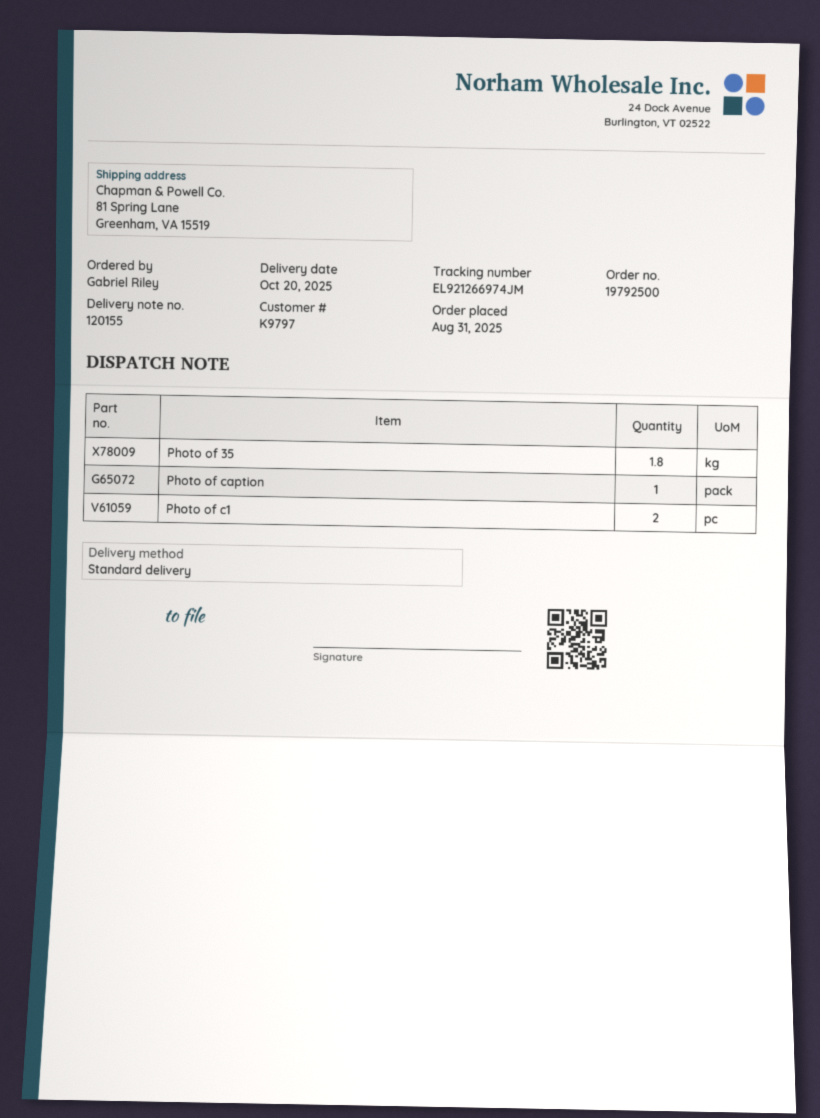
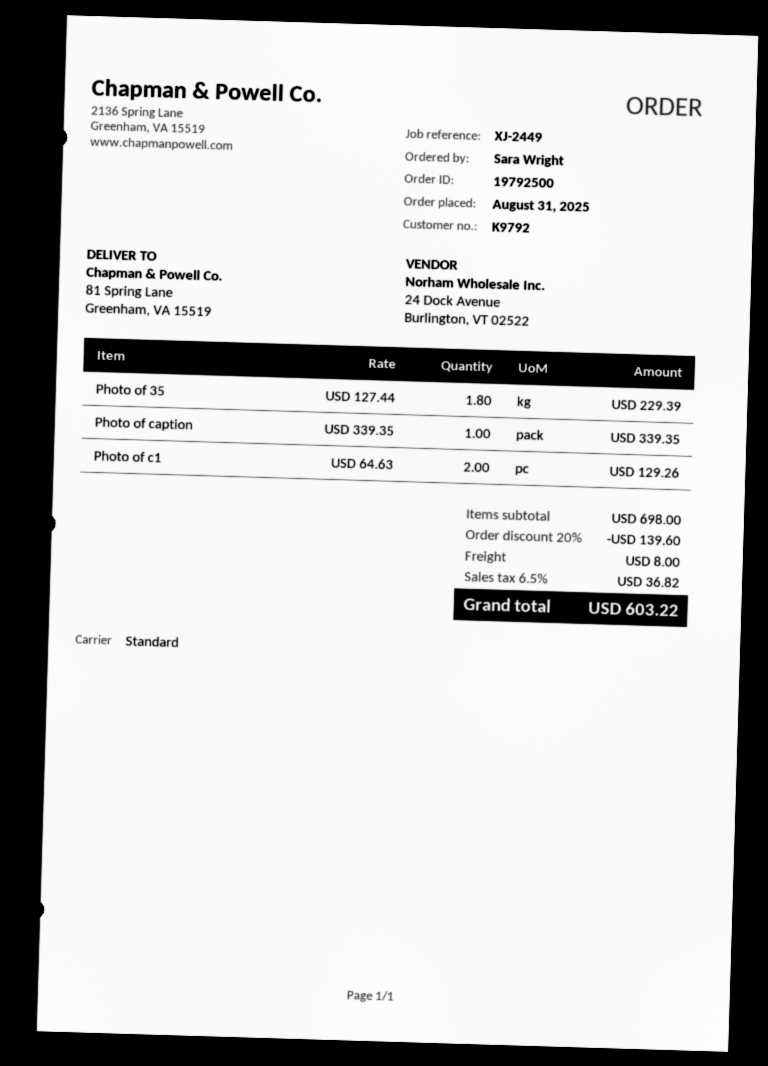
customer number: K9797 -> K9792
ordered by: Gabriel Riley -> Sara Wright

